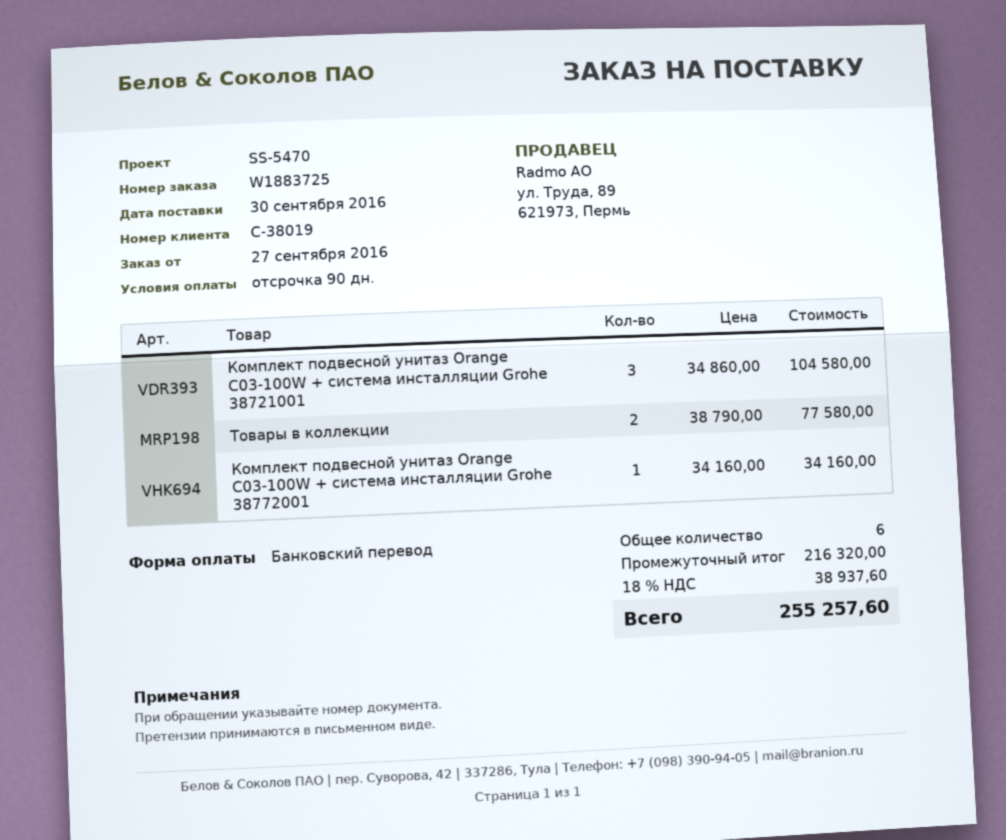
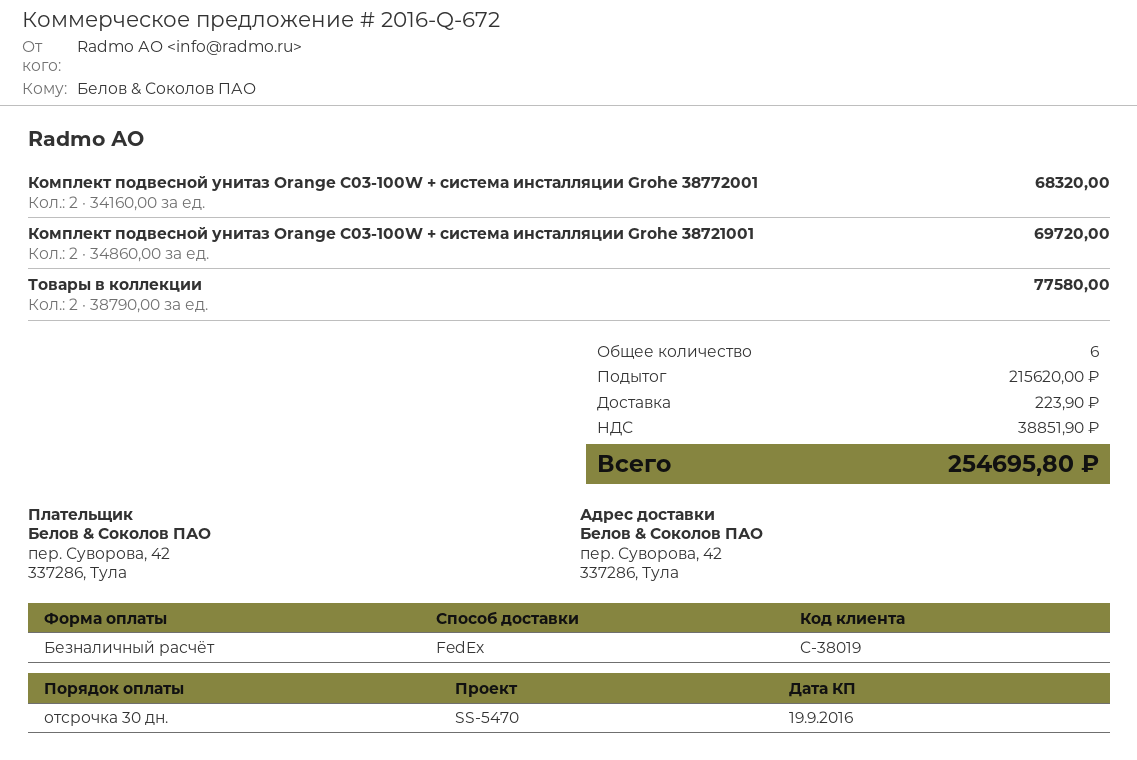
payment terms: 90 days -> 30 days
Комплект подвесной унитаз Orange C03-100W + система инсталляции Grohe 38721001: 3 x 34860.00 = 104580.00 -> 2 x 34860.00 = 69720.00
Комплект подвесной унитаз Orange C03-100W + система инсталляции Grohe 38772001: 1 x 34160.00 = 34160.00 -> 2 x 34160.00 = 68320.00
subtotal: 216320.00 -> 215620.00
shipping: none -> 223.90
tax: 38937.60 -> 38851.90
total: 255257.60 -> 254695.80

